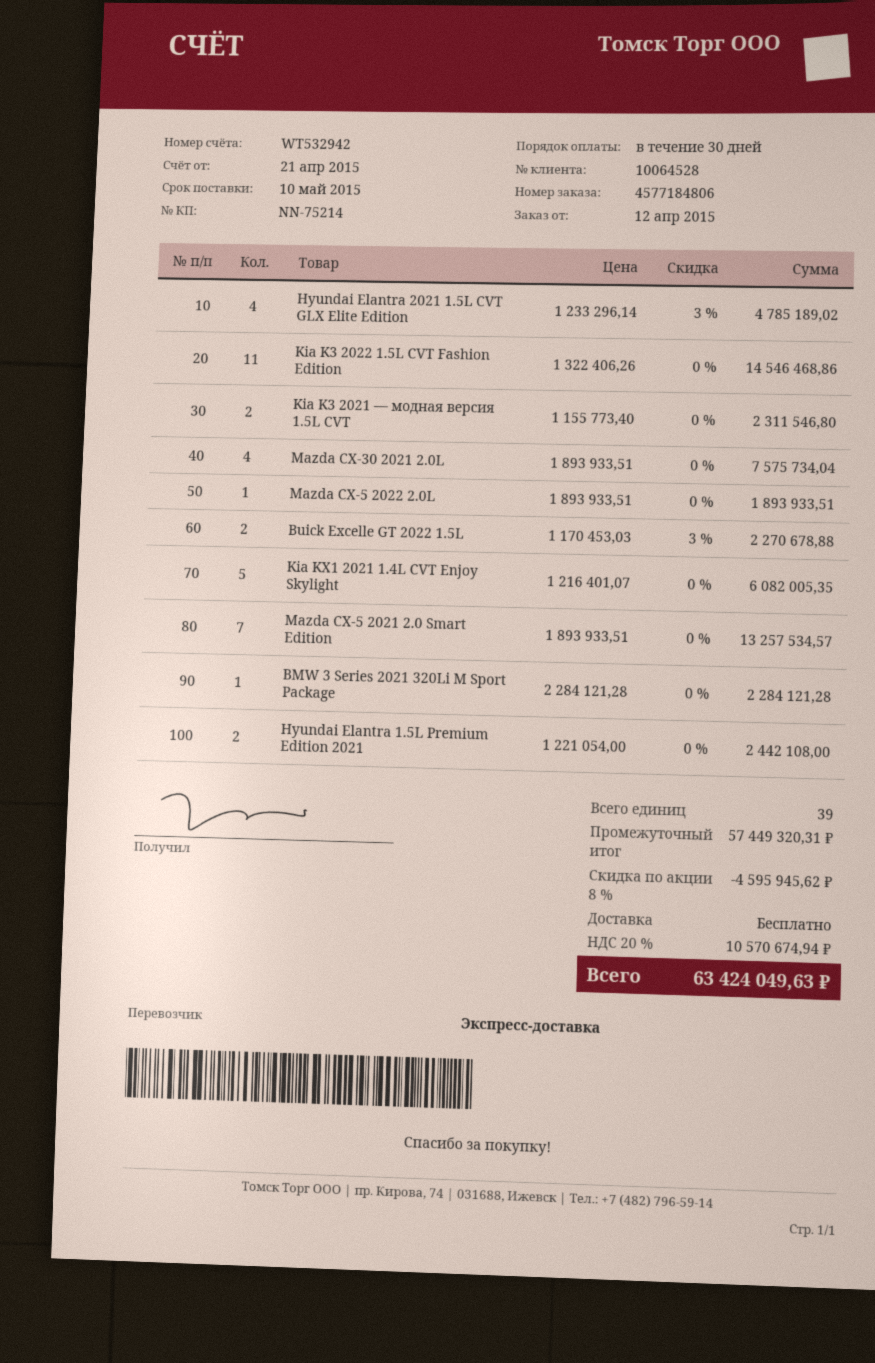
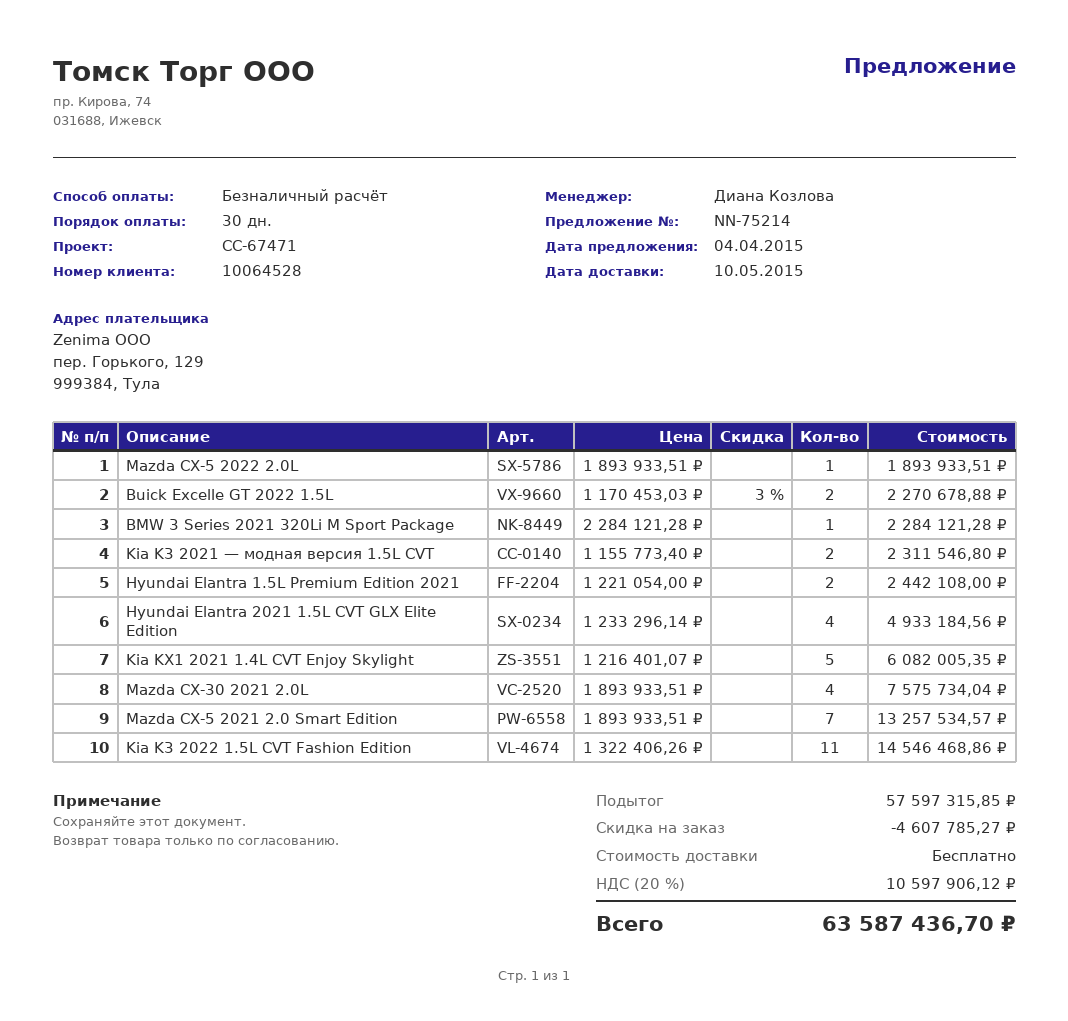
Hyundai Elantra 2021 1.5L CVT GLX Elite Edition: 4 x 1233296.14 - 3% = 4785189.02 -> 4 x 1233296.14 = 4933184.56
subtotal: 57449320.31 -> 57597315.85
discount: 4595945.62 -> 4607785.27
tax: 20% = 10570674.94 -> 20% = 10597906.12
total: 63424049.63 -> 63587436.70

